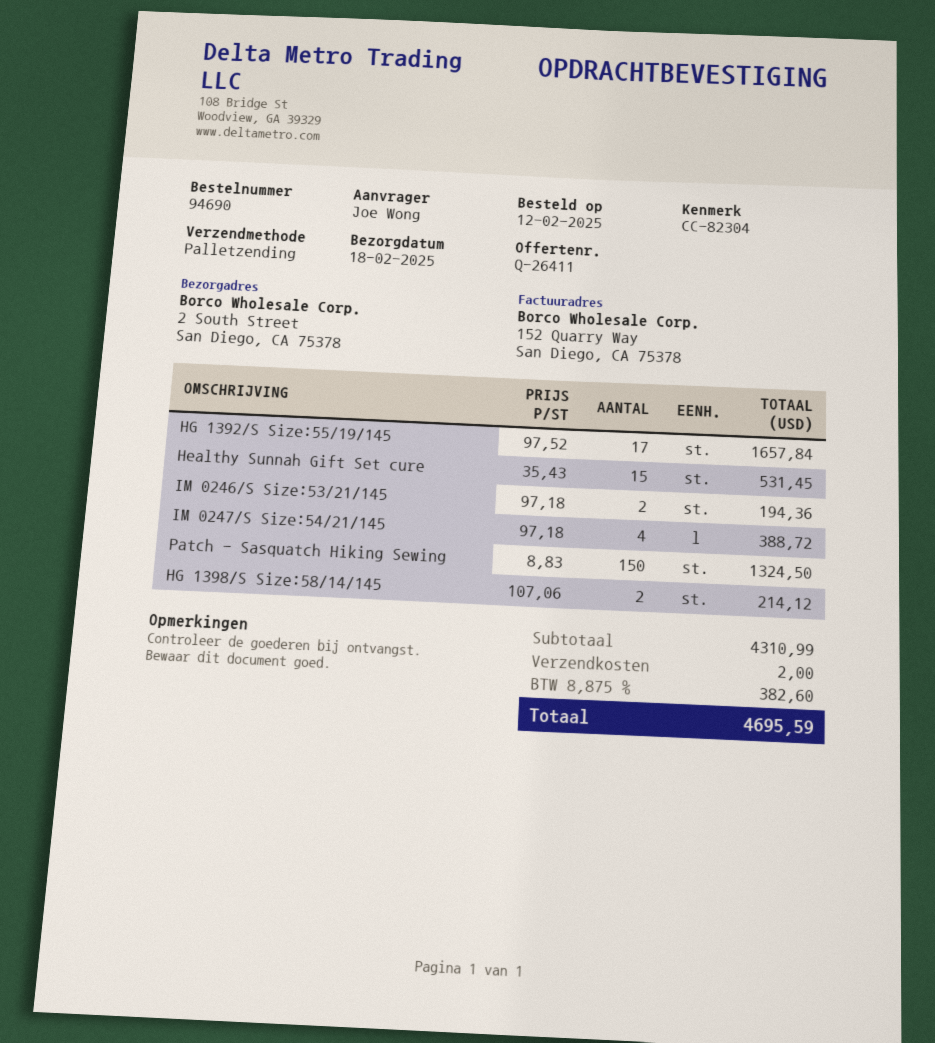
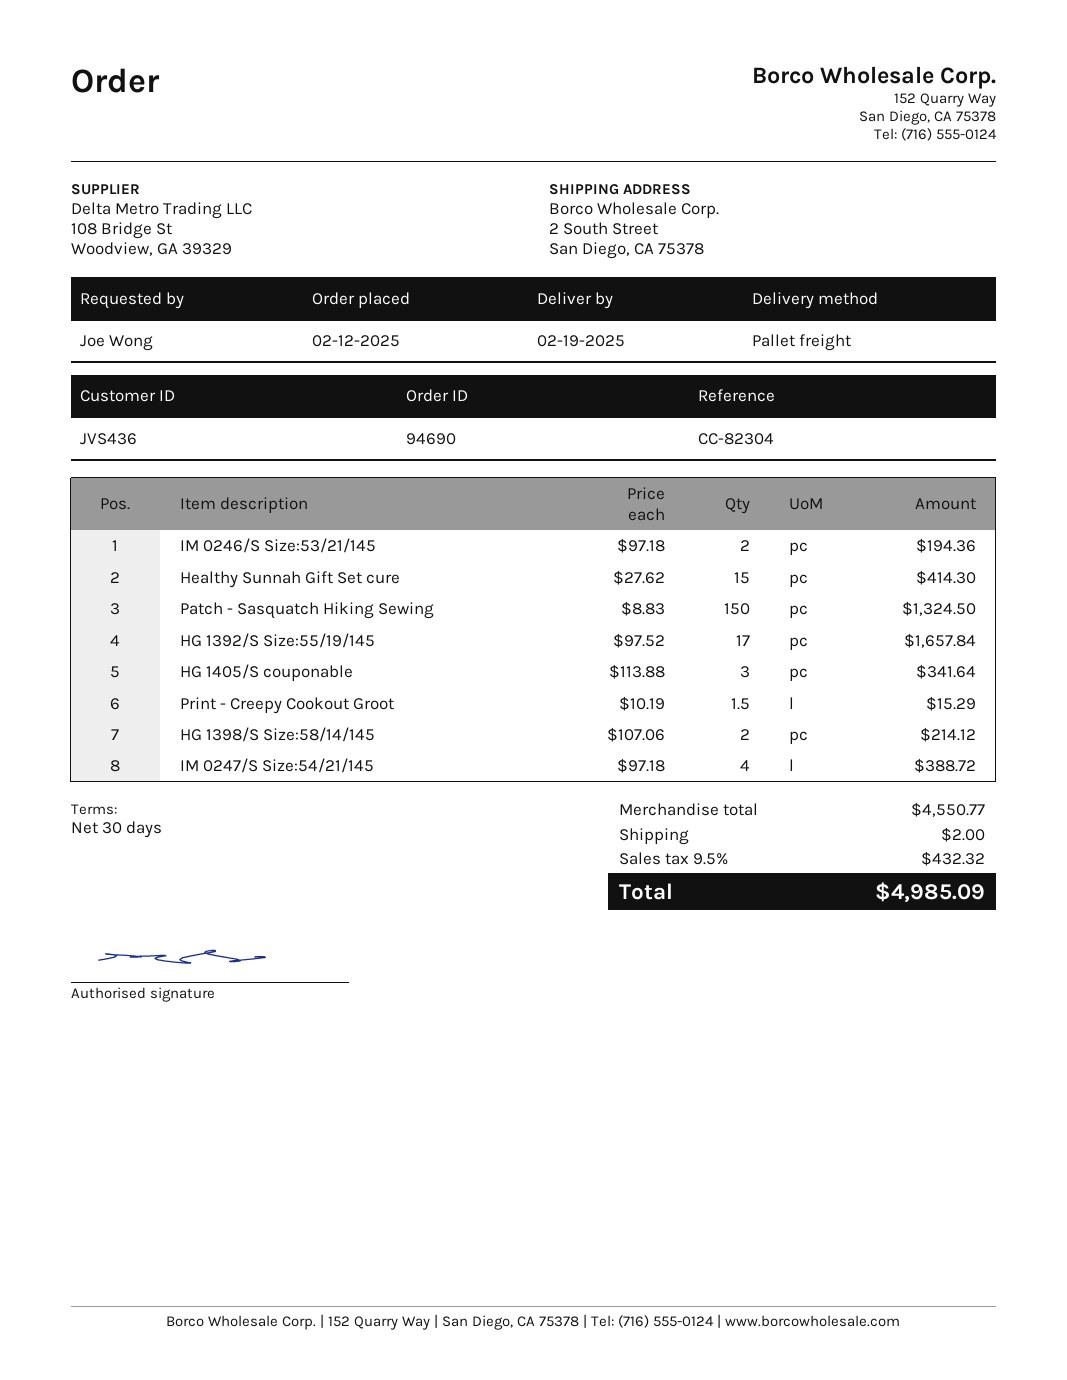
delivery date: 2025-02-18 -> 2025-02-19
Healthy Sunnah Gift Set cure: 15 x 35.43 = 531.45 -> 15 x 27.62 = 414.30
HG 1405/S couponable: none -> 3 x 113.88 = 341.64
Print - Creepy Cookout Groot: none -> 1.5 x 10.19 = 15.29
subtotal: 4310.99 -> 4550.77
tax: 8.875% = 382.60 -> 9.5% = 432.32
total: 4695.59 -> 4985.09

